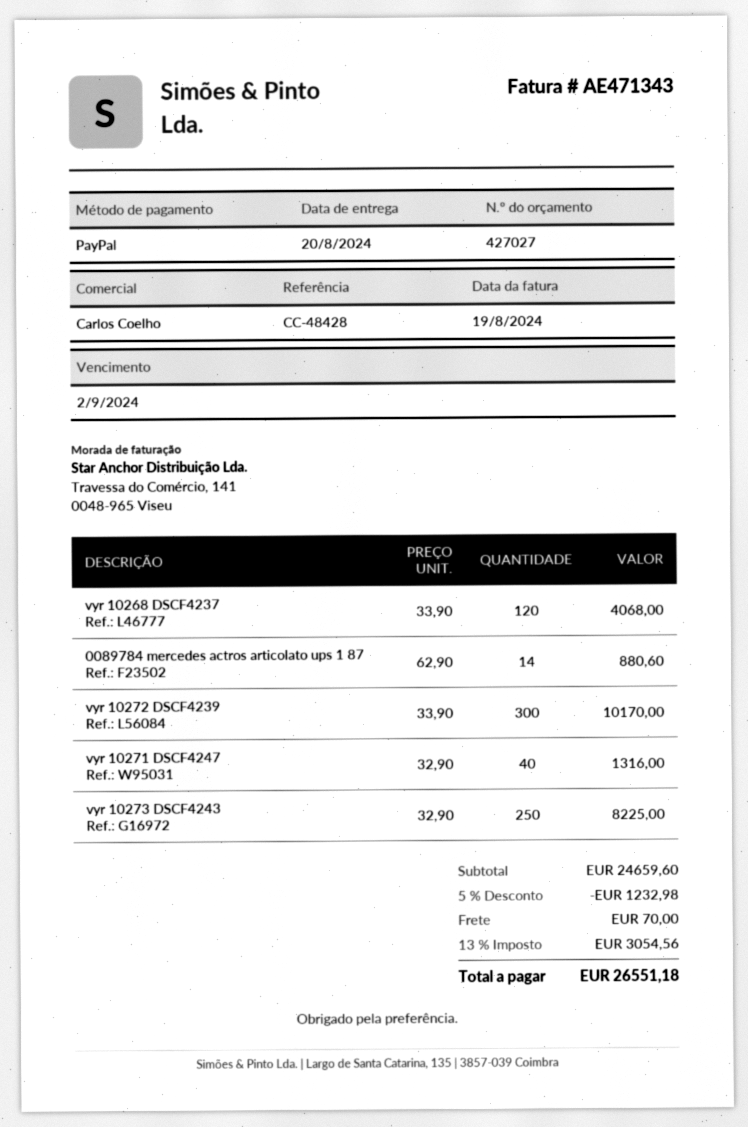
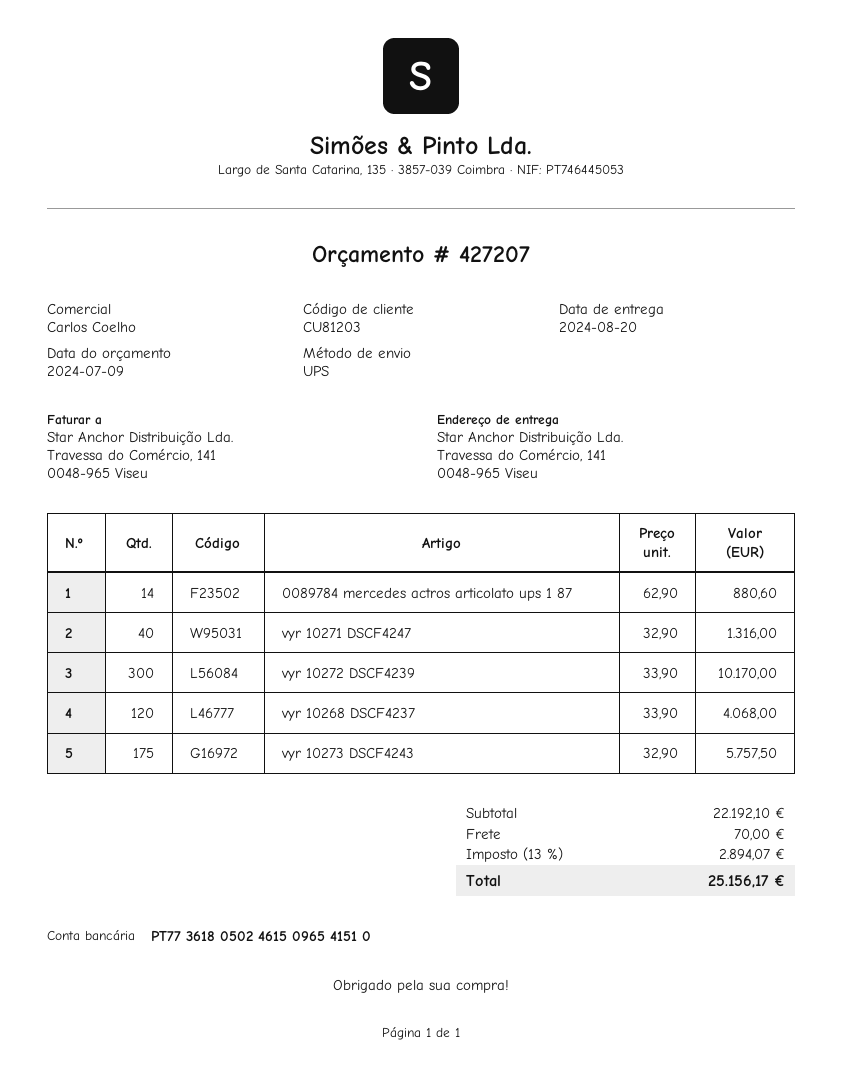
quote number: 427027 -> 427207
vyr 10273 DSCF4243: 250 x 32.90 = 8225.00 -> 175 x 32.90 = 5757.50
subtotal: 24659.60 -> 22192.10
discount: 5% = 1232.98 -> none
tax: 13% = 3054.56 -> 13% = 2894.07
total: 26551.18 -> 25156.17

